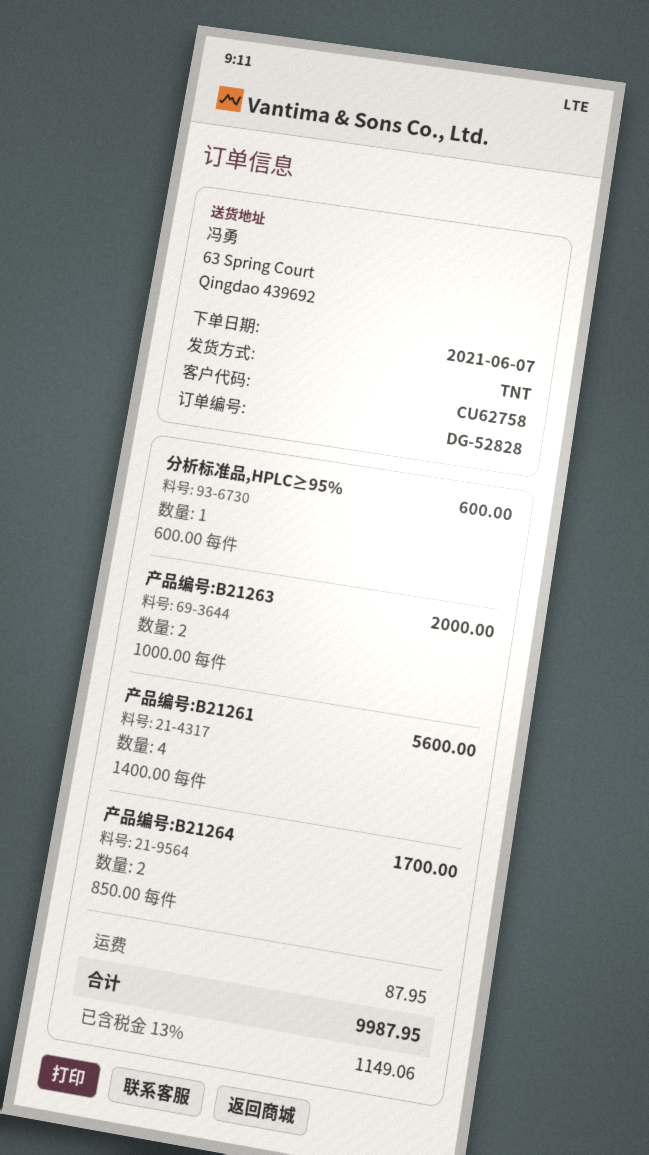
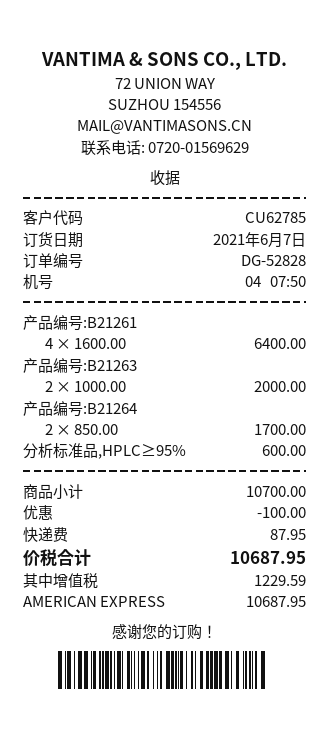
customer number: CU62758 -> CU62785
产品编号:B21261: 4 x 1400.00 = 5600.00 -> 4 x 1600.00 = 6400.00
discount: none -> 100.00
tax: 1149.06 -> 1229.59
total: 9987.95 -> 10687.95

